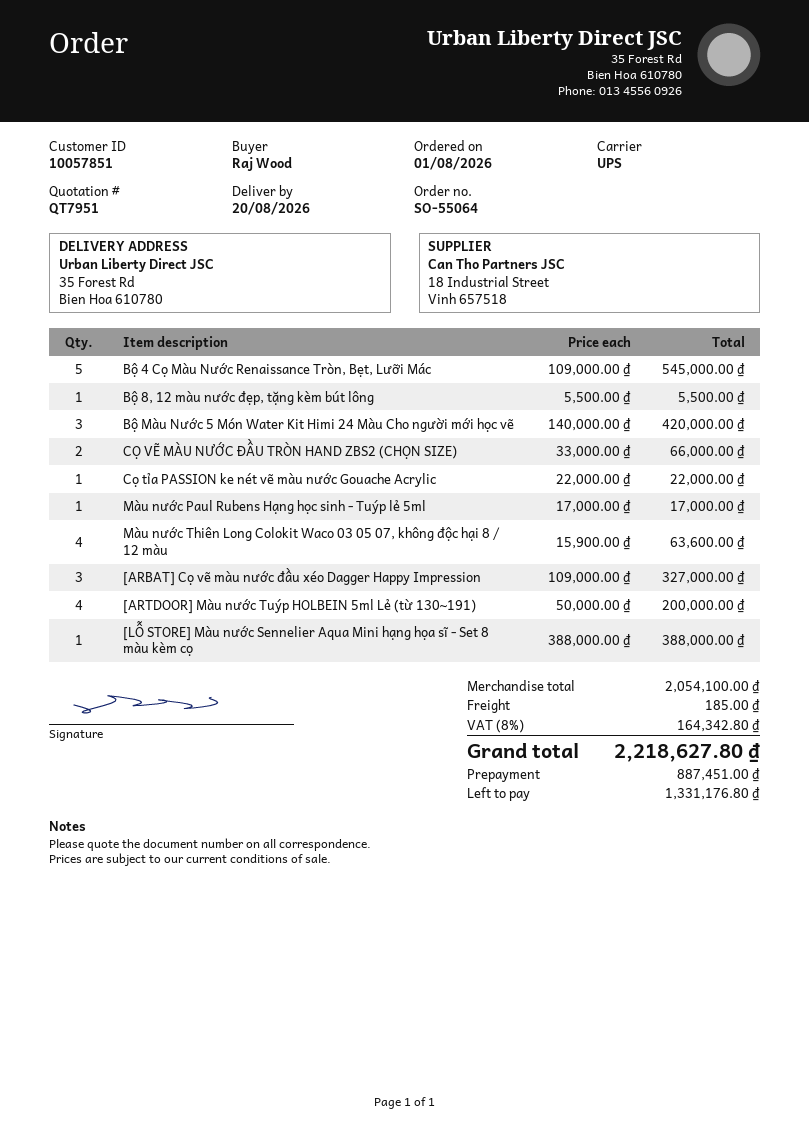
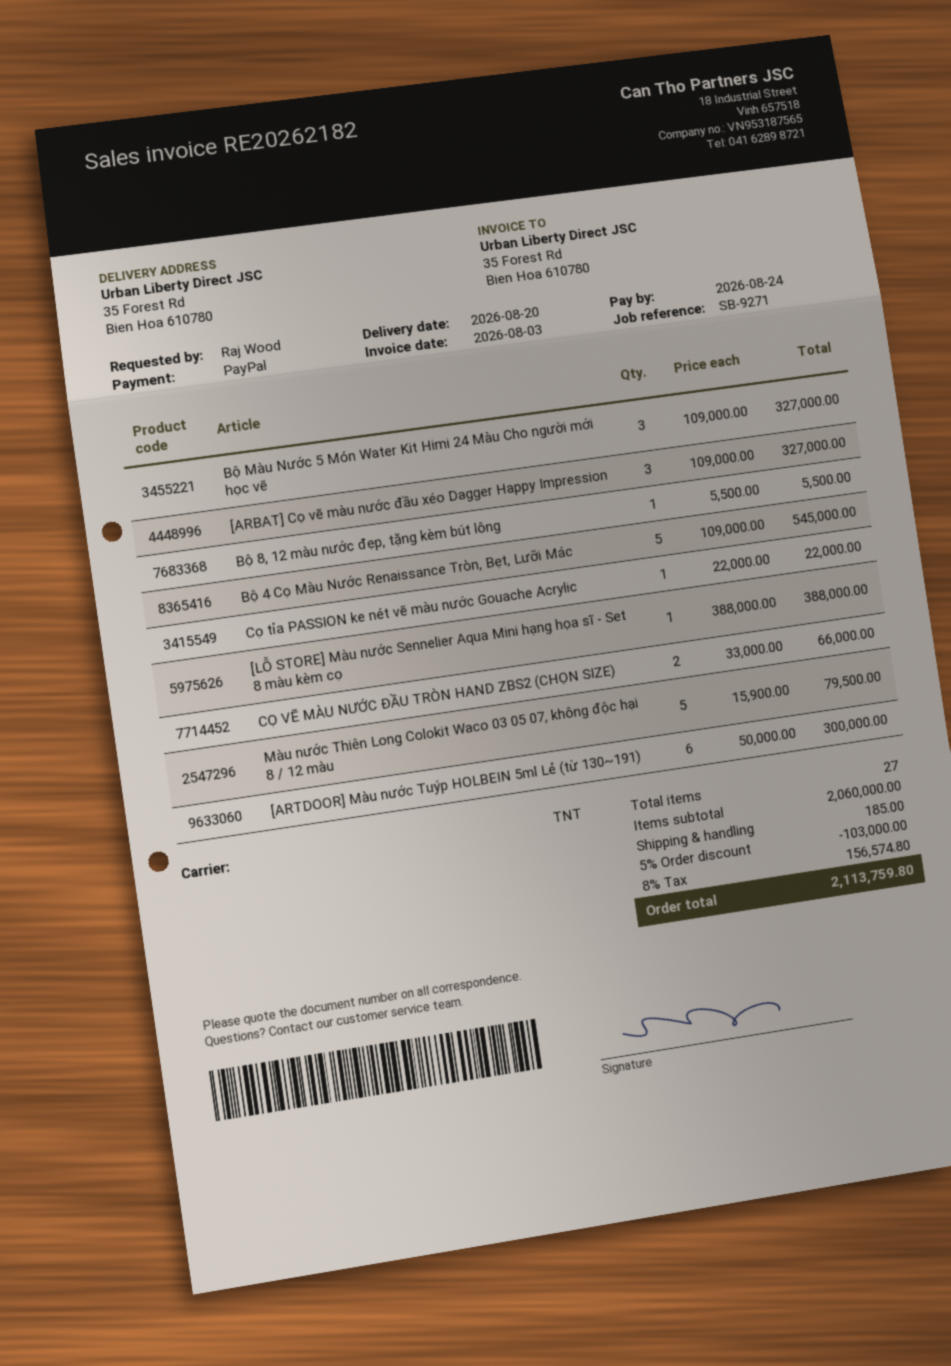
shipping method: UPS -> TNT
Bộ Màu Nước 5 Món Water Kit Himi 24 Màu Cho người mới học vẽ: 3 x 140000.00 = 420000.00 -> 3 x 109000.00 = 327000.00
Màu nước Paul Rubens Hạng học sinh - Tuýp lẻ 5ml: 1 x 17000.00 = 17000.00 -> none
Màu nước Thiên Long Colokit Waco 03 05 07, không độc hại 8 / 12 màu: 4 x 15900.00 = 63600.00 -> 5 x 15900.00 = 79500.00
[ARTDOOR] Màu nước Tuýp HOLBEIN 5ml Lẻ (từ 130~191): 4 x 50000.00 = 200000.00 -> 6 x 50000.00 = 300000.00
subtotal: 2054100.00 -> 2060000.00
discount: none -> 5% = 103000.00
tax: 8% = 164342.80 -> 8% = 156574.80
total: 2218627.80 -> 2113759.80

